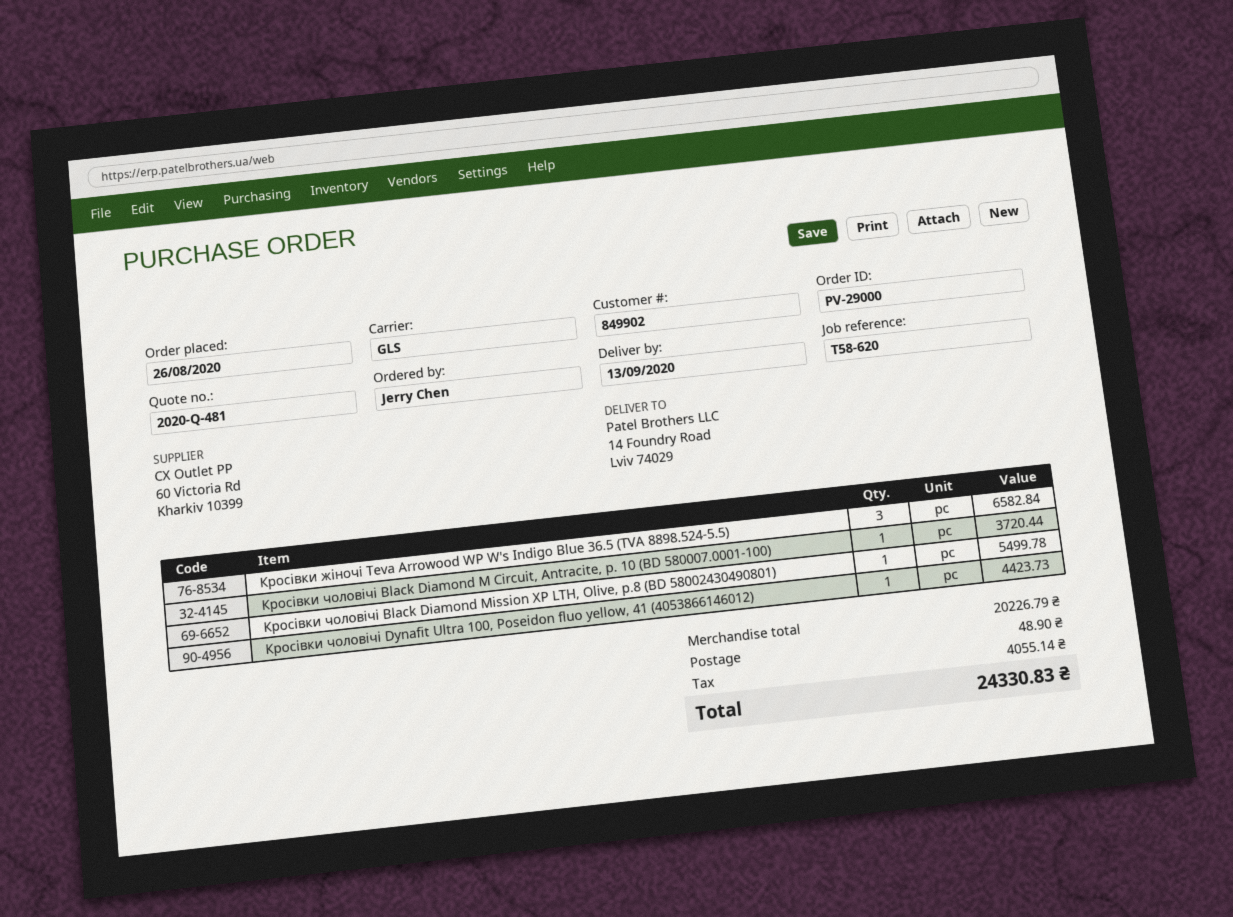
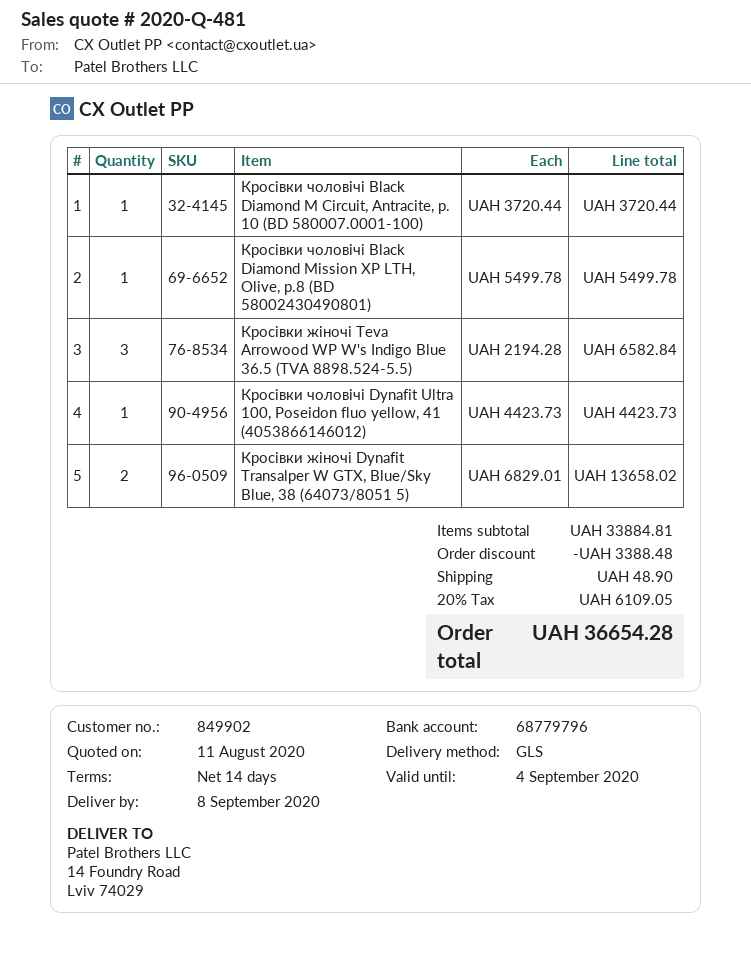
delivery date: 2020-09-13 -> 2020-09-08
Кросівки жіночі Dynafit Transalper W GTX, Blue/Sky Blue, 38 (64073/8051 5): none -> 2 for 13658.02
subtotal: 20226.79 -> 33884.81
discount: none -> 3388.48
tax: 4055.14 -> 6109.05
total: 24330.83 -> 36654.28

